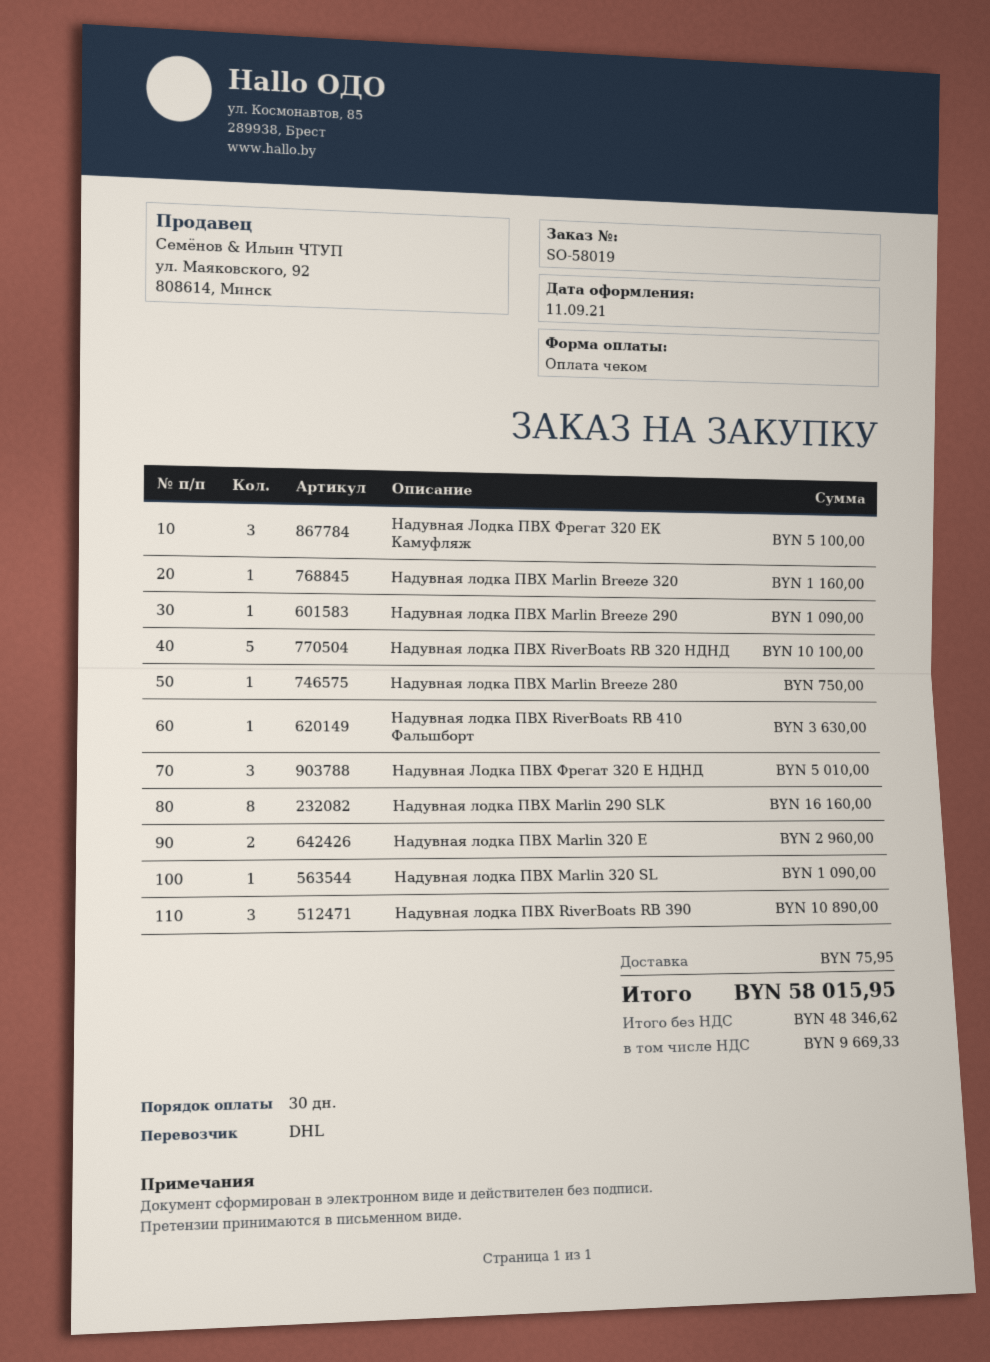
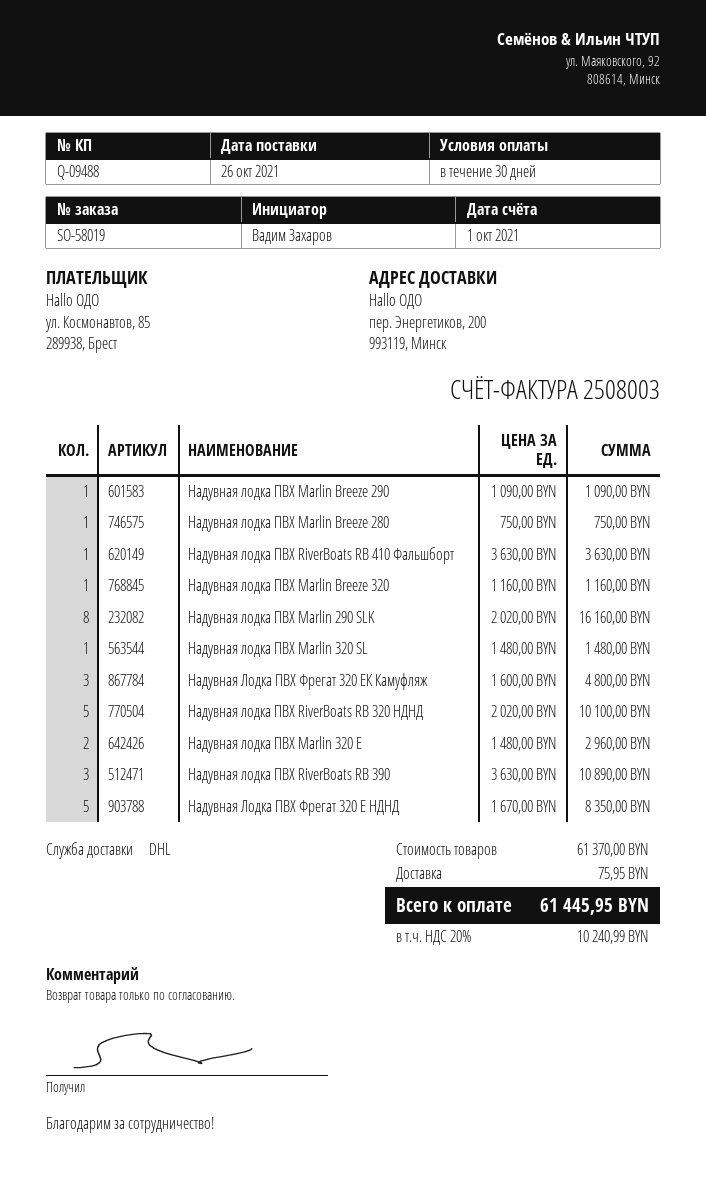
Надувная Лодка ПВХ Фрегат 320 ЕК Камуфляж: 3 for 5100.00 -> 3 for 4800.00
Надувная Лодка ПВХ Фрегат 320 Е НДНД: 3 for 5010.00 -> 5 for 8350.00
Надувная лодка ПВХ Marlin 320 SL: 1 for 1090.00 -> 1 for 1480.00
tax: 9669.33 -> 10240.99
total: 58015.95 -> 61445.95

